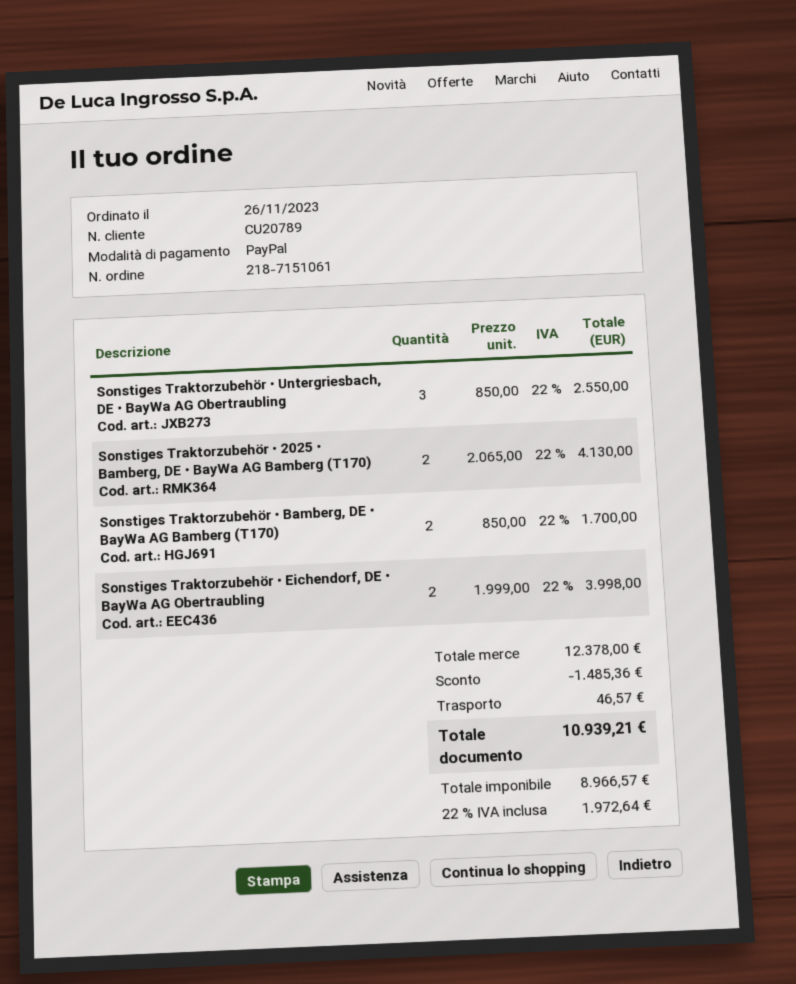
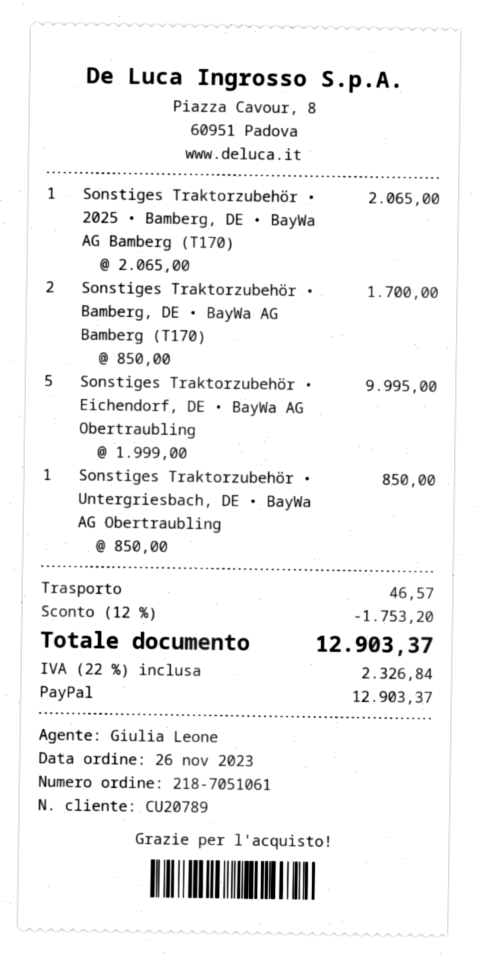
order number: 218-7151061 -> 218-7051061
Sonstiges Traktorzubehör • Untergriesbach, DE • BayWa AG Obertraubling: 3 x 850.00 = 2550.00 -> 1 x 850.00 = 850.00
Sonstiges Traktorzubehör • 2025 • Bamberg, DE • BayWa AG Bamberg (T170): 2 x 2065.00 = 4130.00 -> 1 x 2065.00 = 2065.00
Sonstiges Traktorzubehör • Eichendorf, DE • BayWa AG Obertraubling: 2 x 1999.00 = 3998.00 -> 5 x 1999.00 = 9995.00
discount: 1485.36 -> 1753.20
tax: 22% = 1972.64 -> 22% = 2326.84
total: 10939.21 -> 12903.37

